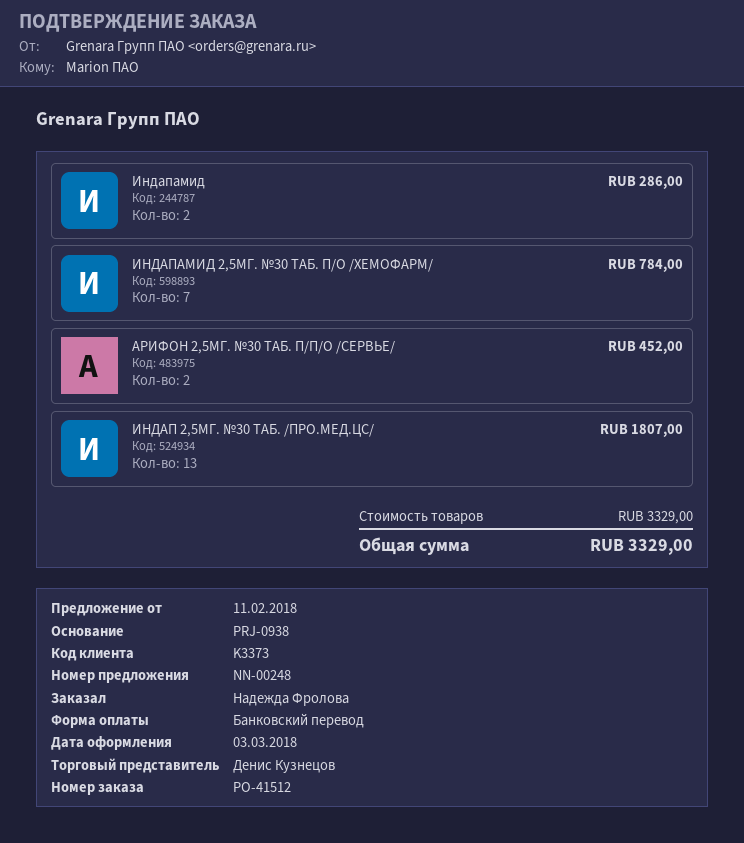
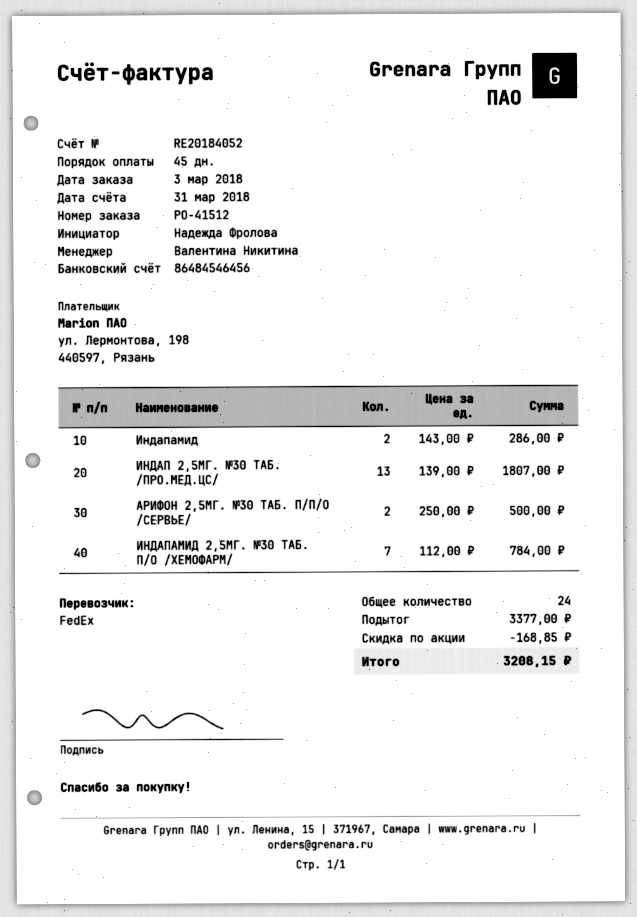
sales rep: Денис Кузнецов -> Валентина Никитина
АРИФОН 2,5МГ. №30 ТАБ. П/П/О /СЕРВЬЕ/: 2 for 452.00 -> 2 for 500.00
subtotal: 3329.00 -> 3377.00
discount: none -> 168.85
total: 3329.00 -> 3208.15

